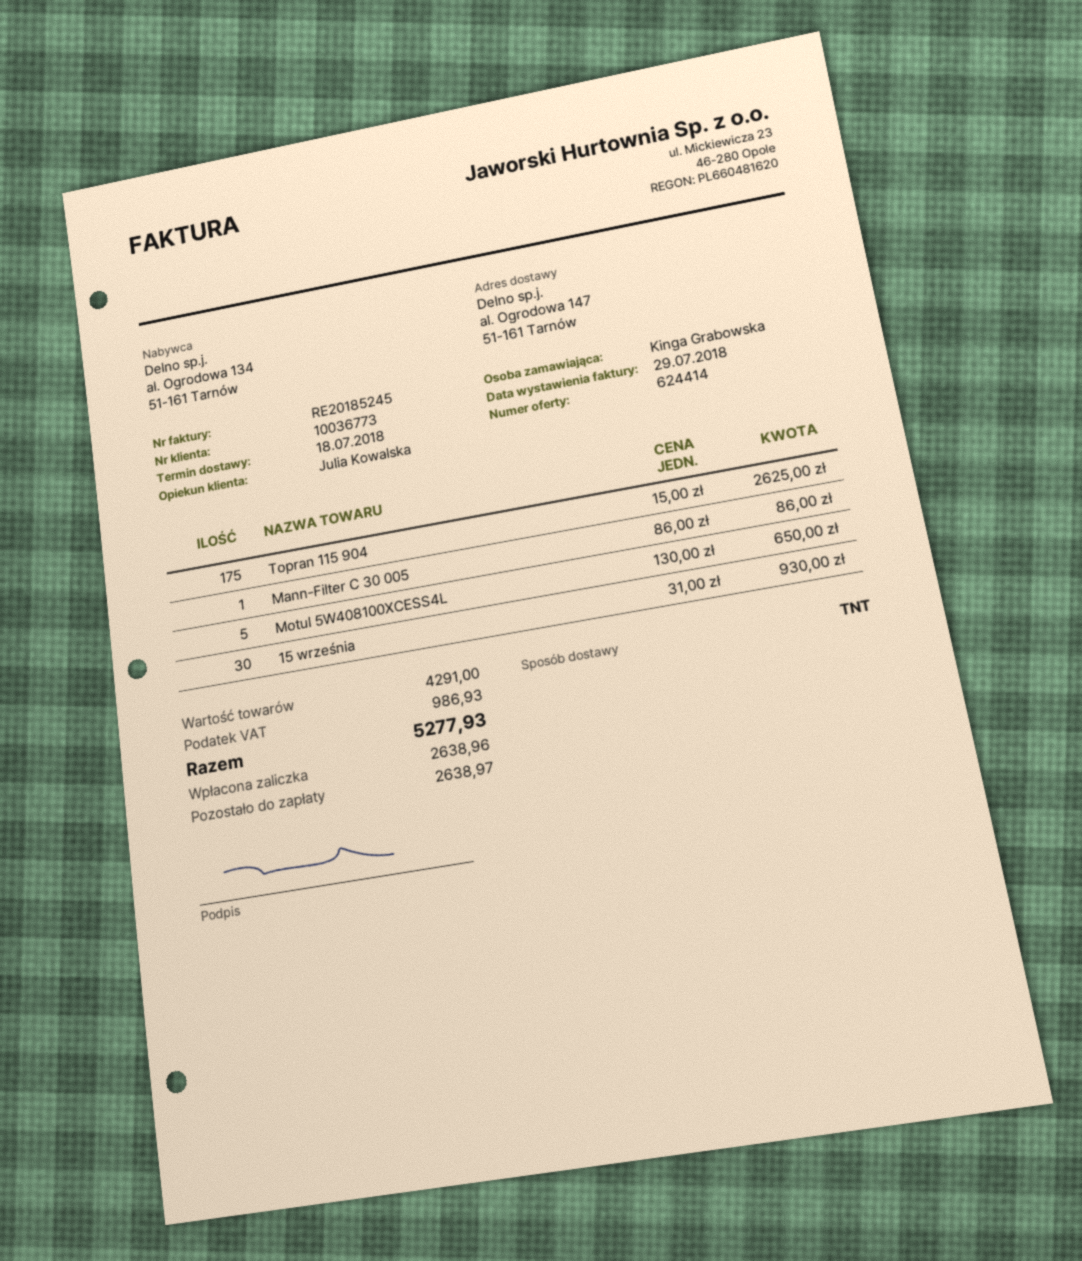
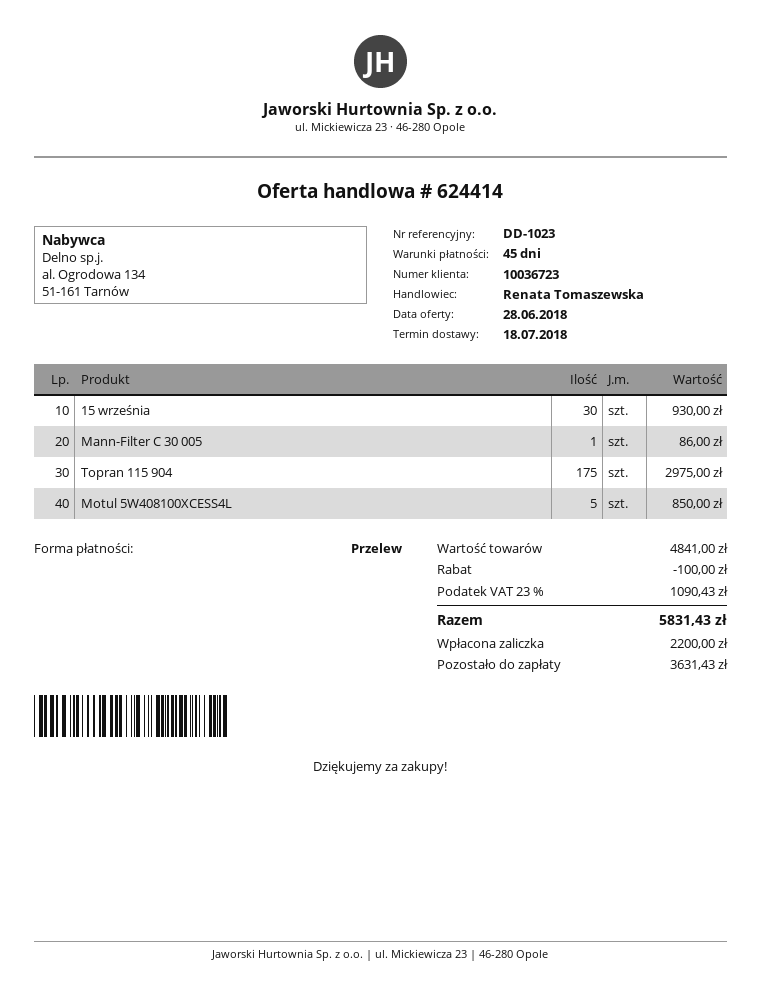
customer number: 10036773 -> 10036723
sales rep: Julia Kowalska -> Renata Tomaszewska
Topran 115 904: 175 for 2625.00 -> 175 for 2975.00
Motul 5W408100XCESS4L: 5 for 650.00 -> 5 for 850.00
subtotal: 4291.00 -> 4841.00
discount: none -> 100.00
tax: 986.93 -> 1090.43
total: 5277.93 -> 5831.43
deposit: 2638.96 -> 2200.00
balance: 2638.97 -> 3631.43

